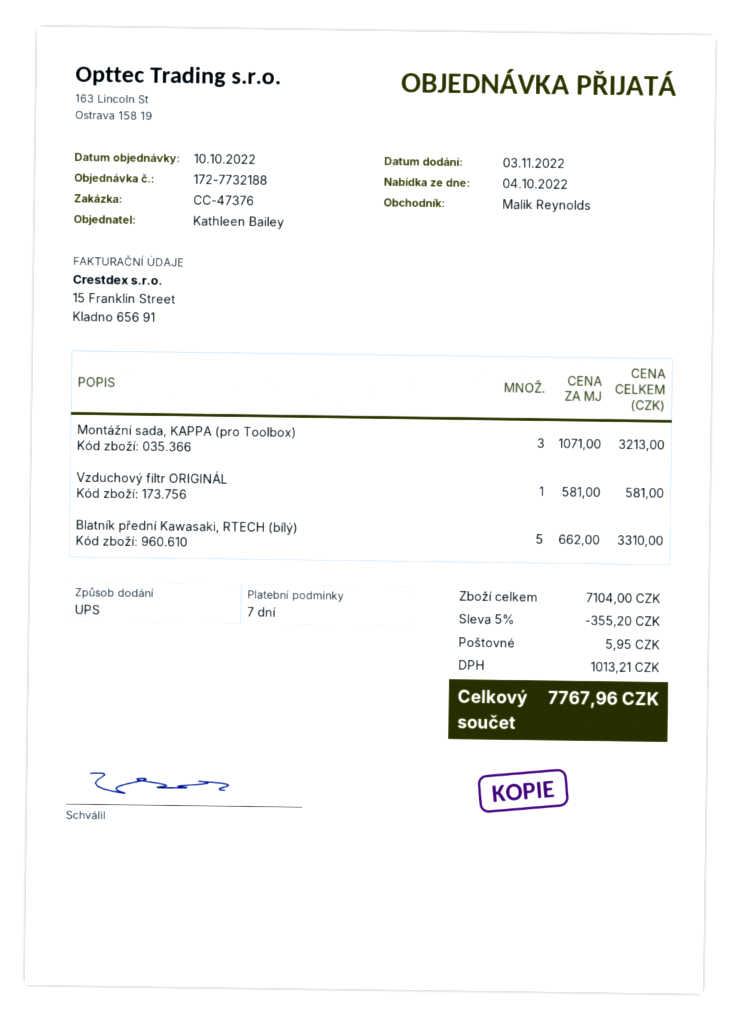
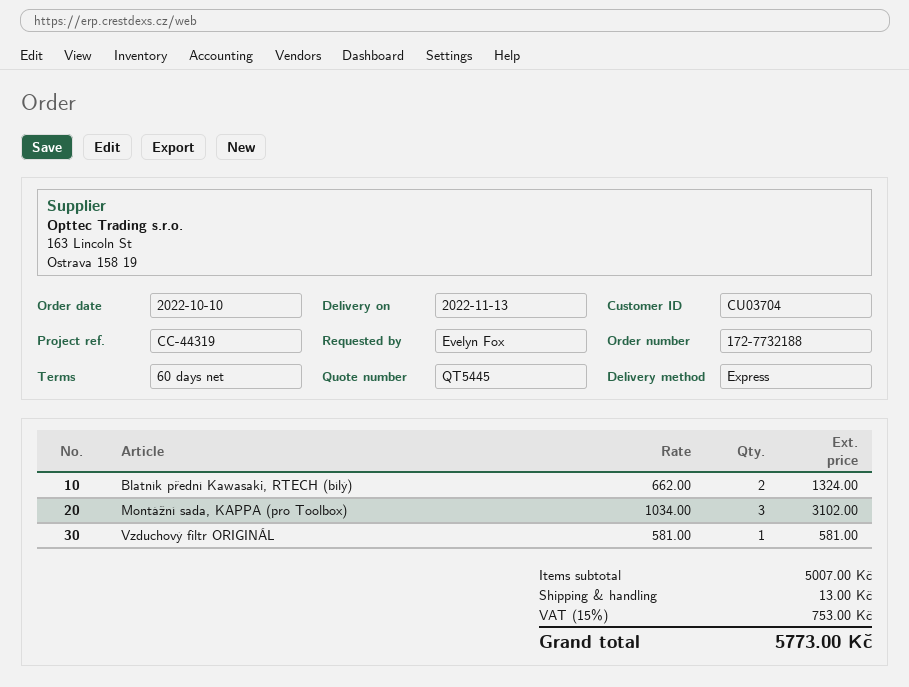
delivery date: 2022-11-03 -> 2022-11-13
payment terms: 7 days -> 60 days
reference: CC-47376 -> CC-44319
ordered by: Kathleen Bailey -> Evelyn Fox
shipping method: UPS -> express
Montážní sada, KAPPA (pro Toolbox): 3 x 1071.00 = 3213.00 -> 3 x 1034.00 = 3102.00
Blatník přední Kawasaki, RTECH (bílý): 5 x 662.00 = 3310.00 -> 2 x 662.00 = 1324.00
subtotal: 7104.00 -> 5007.00
discount: 5% = 355.20 -> none
shipping: 5.95 -> 13.00
tax: 1013.21 -> 753.00
total: 7767.96 -> 5773.00

